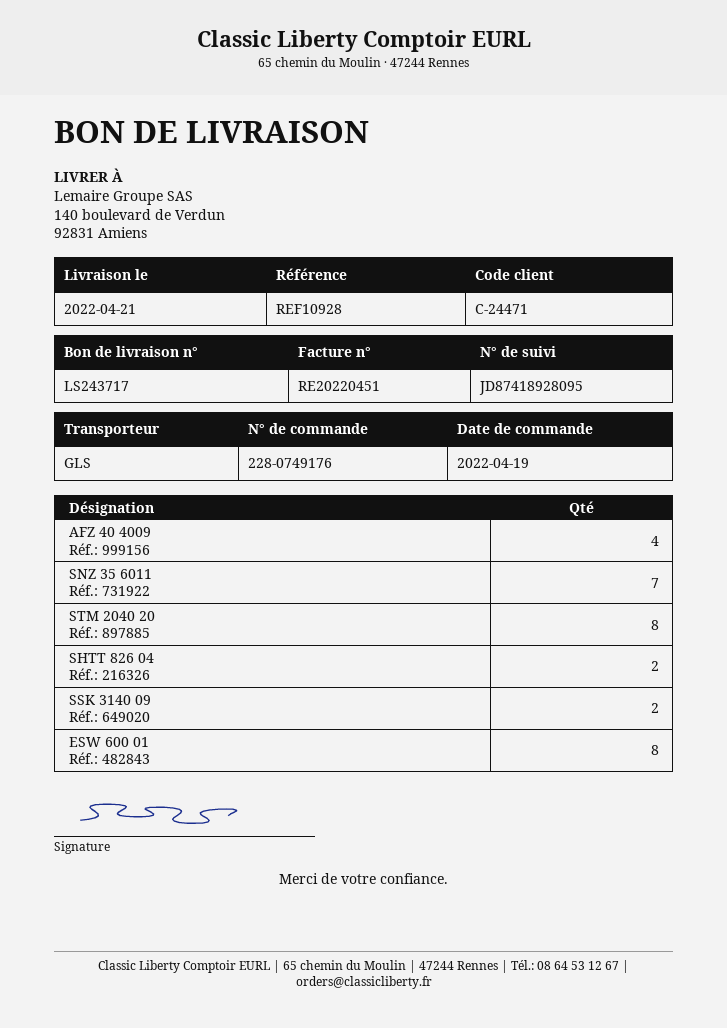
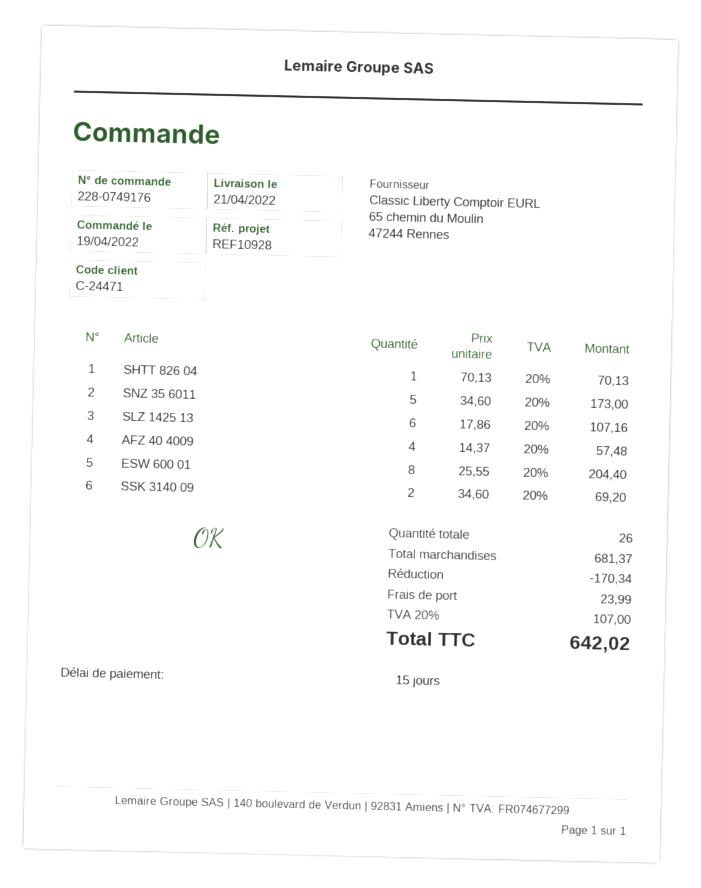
SNZ 35 6011: 7 -> 5
STM 2040 20: 8 -> none
SHTT 826 04: 2 -> 1
SLZ 1425 13: none -> 6

